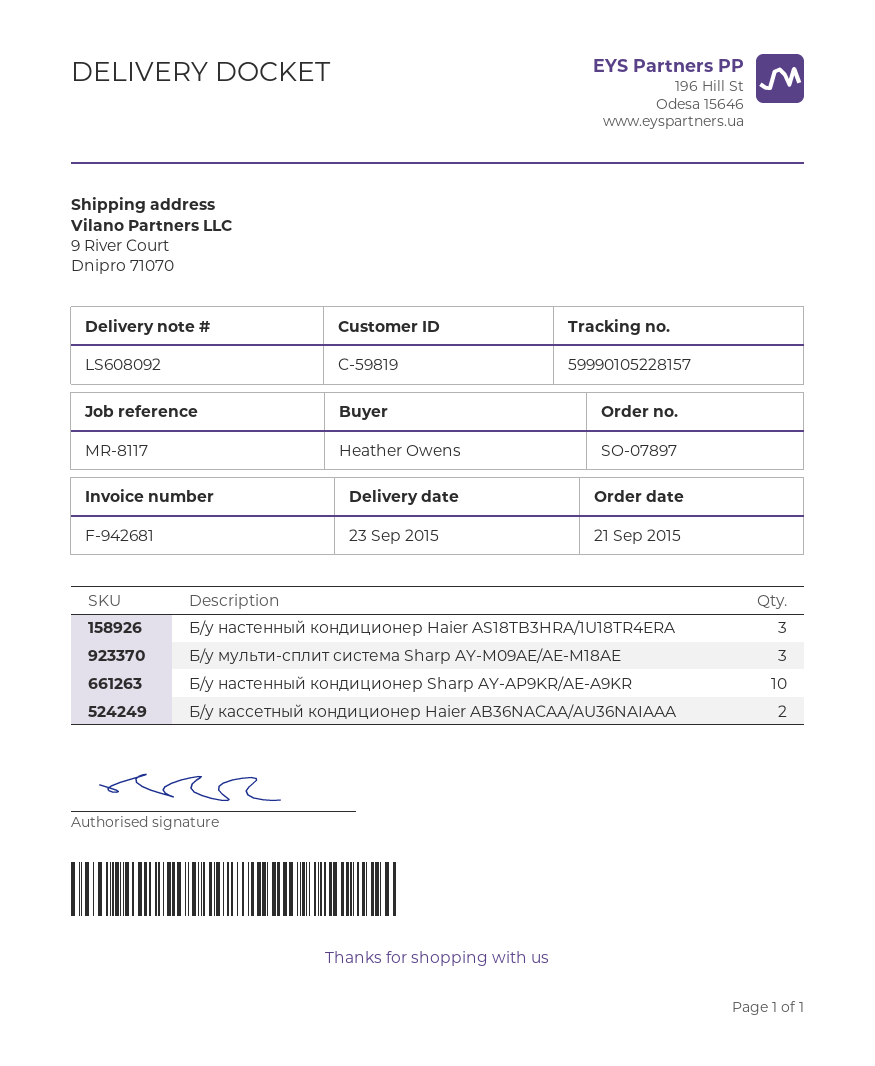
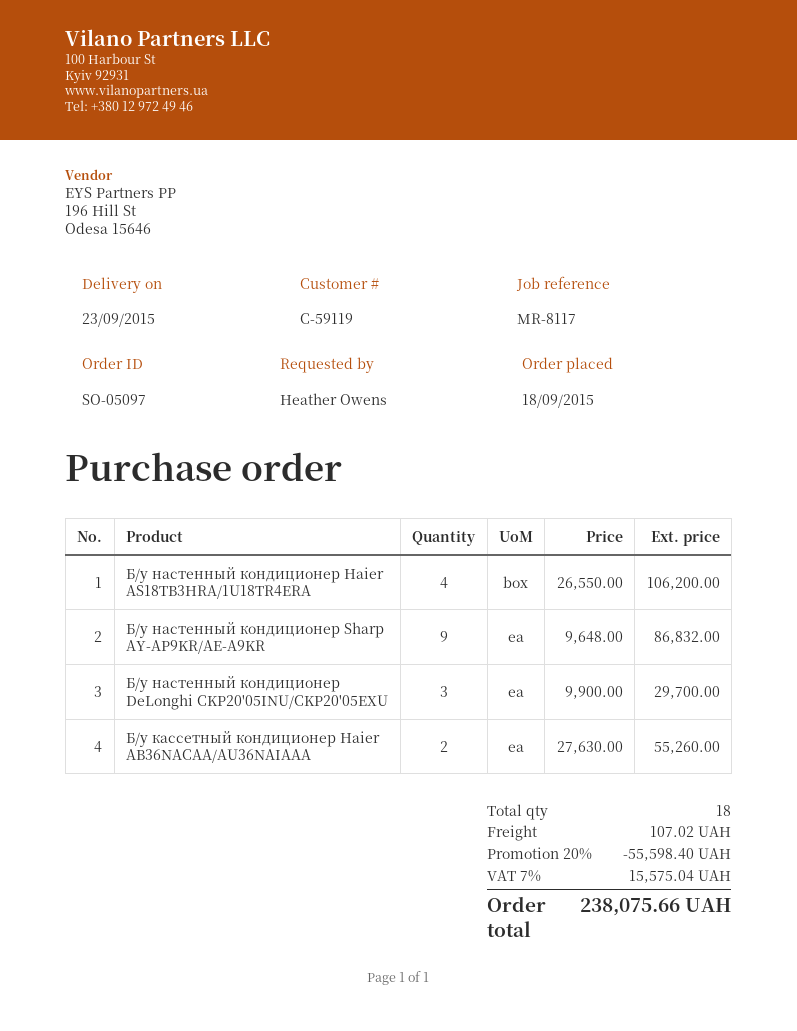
order number: SO-07897 -> SO-05097
order date: 2015-09-21 -> 2015-09-18
customer number: C-59819 -> C-59119
Б/у настенный кондиционер Haier AS18TB3HRA/1U18TR4ERA: 3 -> 4
Б/у мульти-сплит система Sharp AY-M09AE/AE-M18AE: 3 -> none
Б/у настенный кондиционер Sharp AY-AP9KR/AE-A9KR: 10 -> 9
Б/у настенный кондиционер DeLonghi CKP20'05INU/CKP20'05EXU: none -> 3

